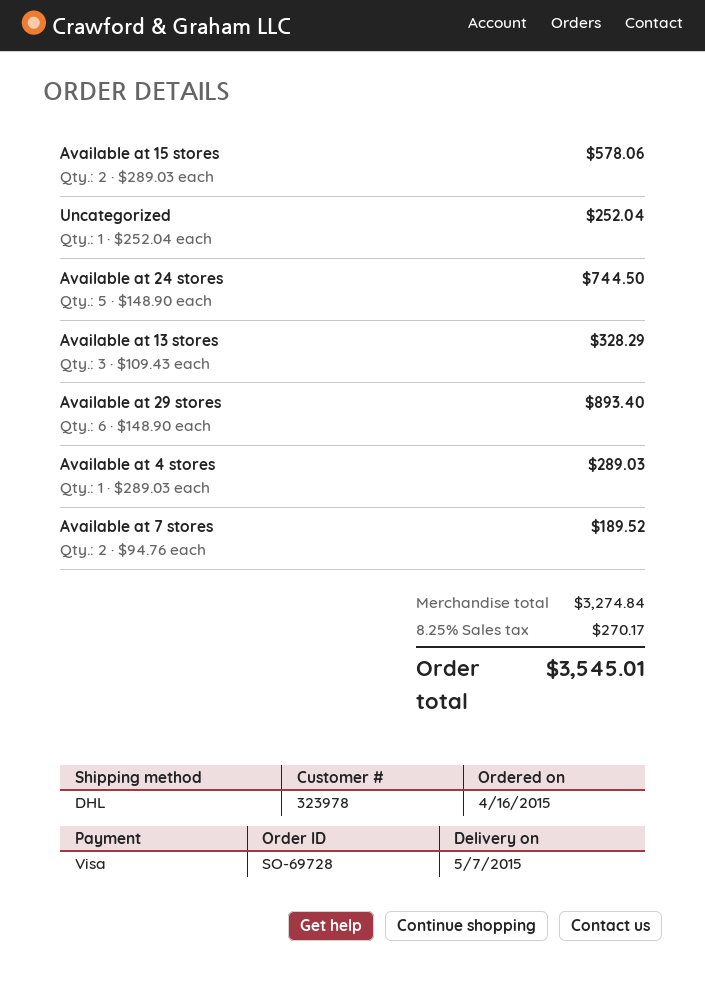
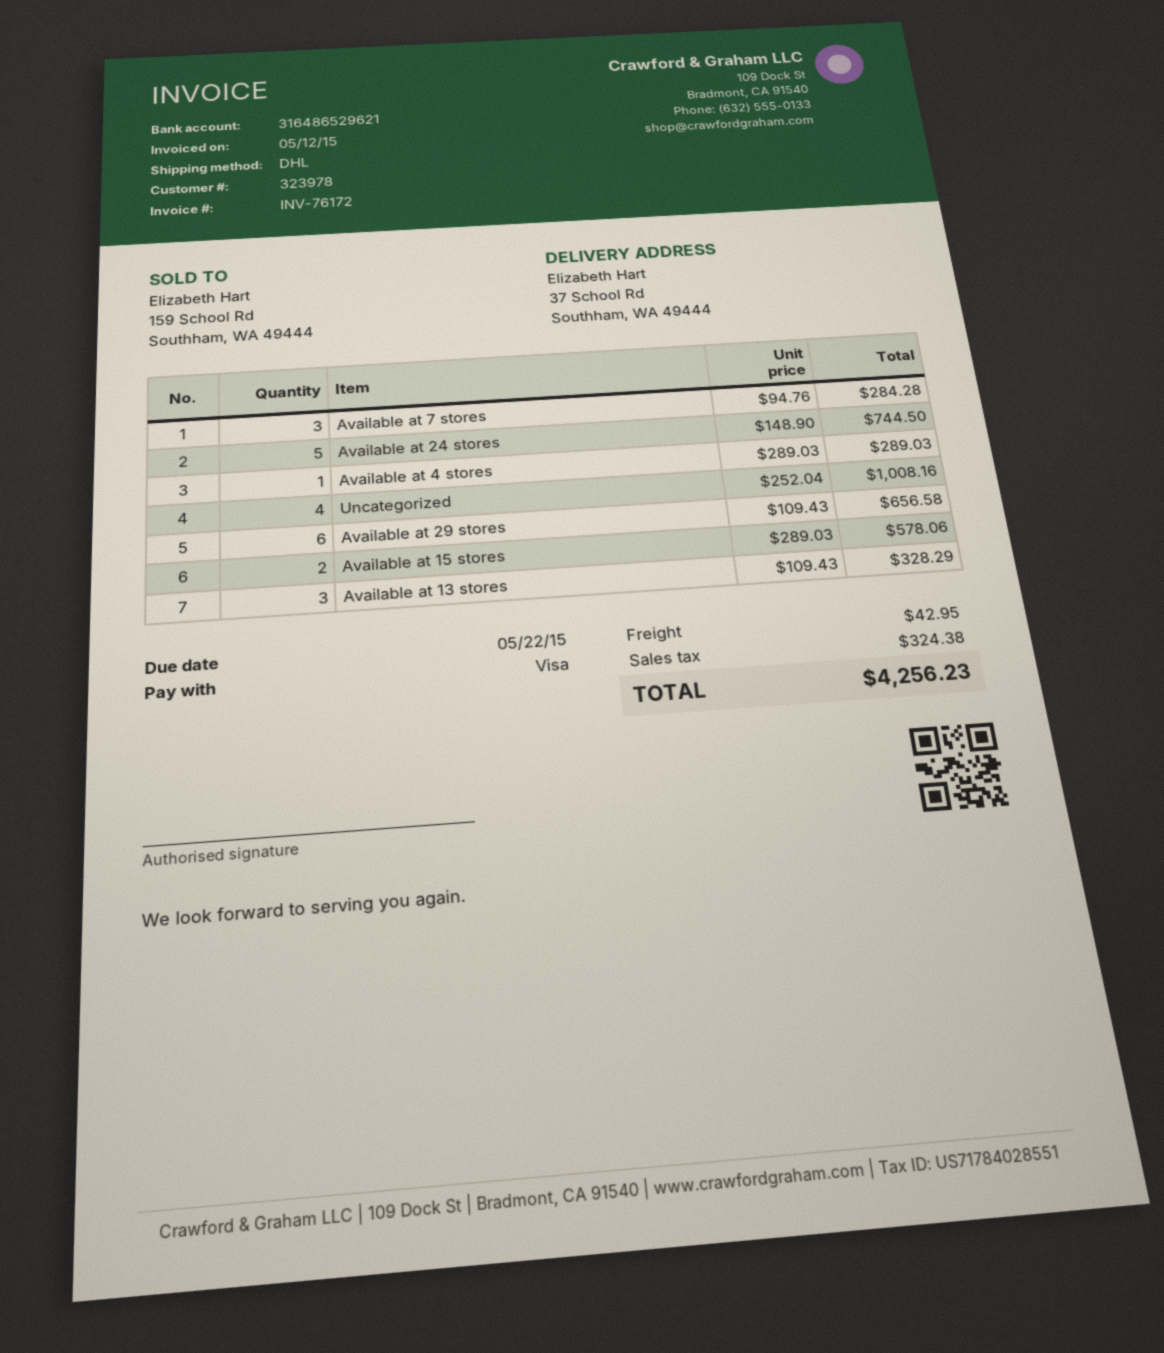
Uncategorized: 1 x 252.04 = 252.04 -> 4 x 252.04 = 1008.16
Available at 29 stores: 6 x 148.90 = 893.40 -> 6 x 109.43 = 656.58
Available at 7 stores: 2 x 94.76 = 189.52 -> 3 x 94.76 = 284.28
shipping: none -> 42.95
tax: 270.17 -> 324.38
total: 3545.01 -> 4256.23

